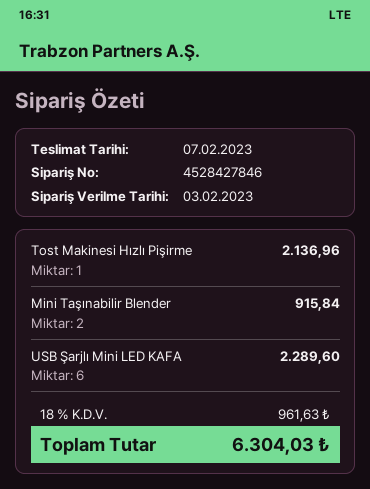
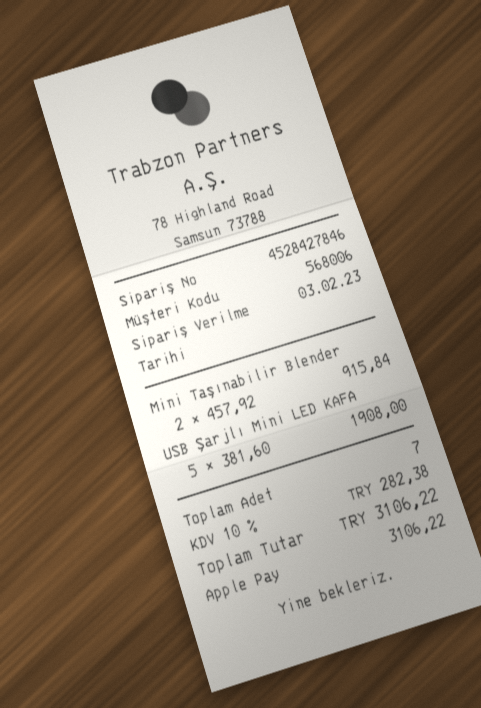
Tost Makinesi Hızlı Pişirme: 1 for 2136.96 -> none
USB Şarjlı Mini LED KAFA: 6 for 2289.60 -> 5 for 1908.00
tax: 18% = 961.63 -> 10% = 282.38
total: 6304.03 -> 3106.22

